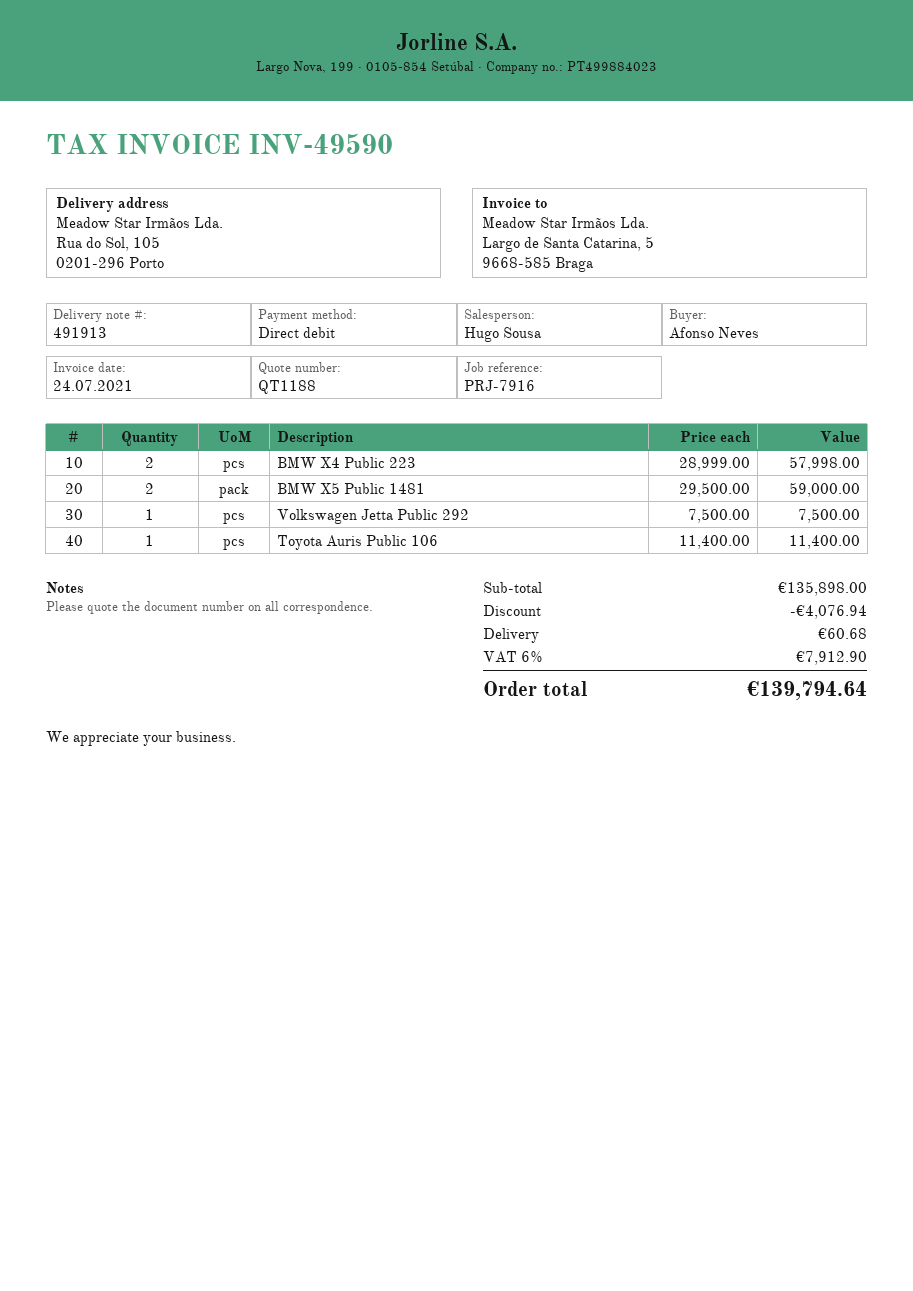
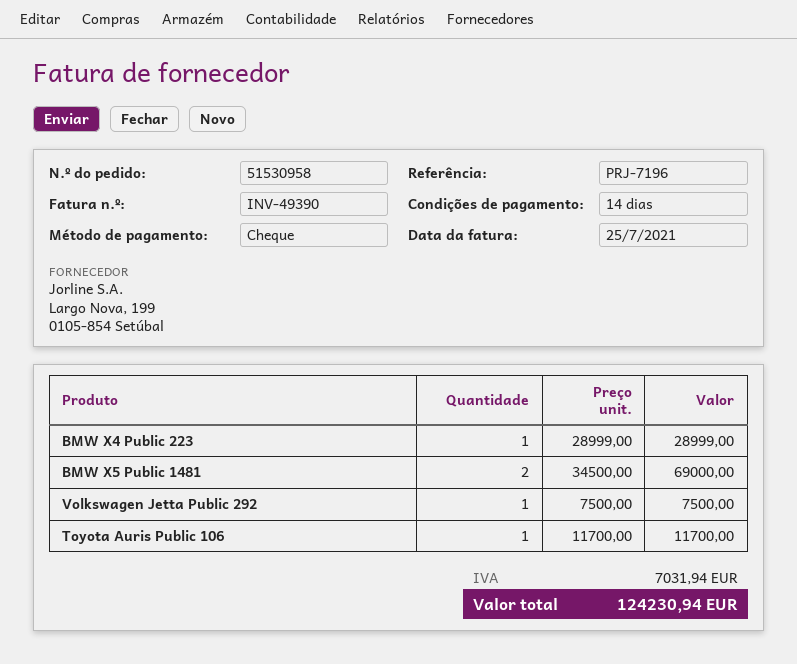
invoice number: INV-49590 -> INV-49390
invoice date: 2021-07-24 -> 2021-07-25
reference: PRJ-7916 -> PRJ-7196
payment method: direct debit -> cheque
BMW X4 Public 223: 2 x 28999.00 = 57998.00 -> 1 x 28999.00 = 28999.00
BMW X5 Public 1481: 2 x 29500.00 = 59000.00 -> 2 x 34500.00 = 69000.00
Toyota Auris Public 106: 1 x 11400.00 = 11400.00 -> 1 x 11700.00 = 11700.00
discount: 4076.94 -> none
shipping: 60.68 -> none
tax: 7912.90 -> 7031.94
total: 139794.64 -> 124230.94

